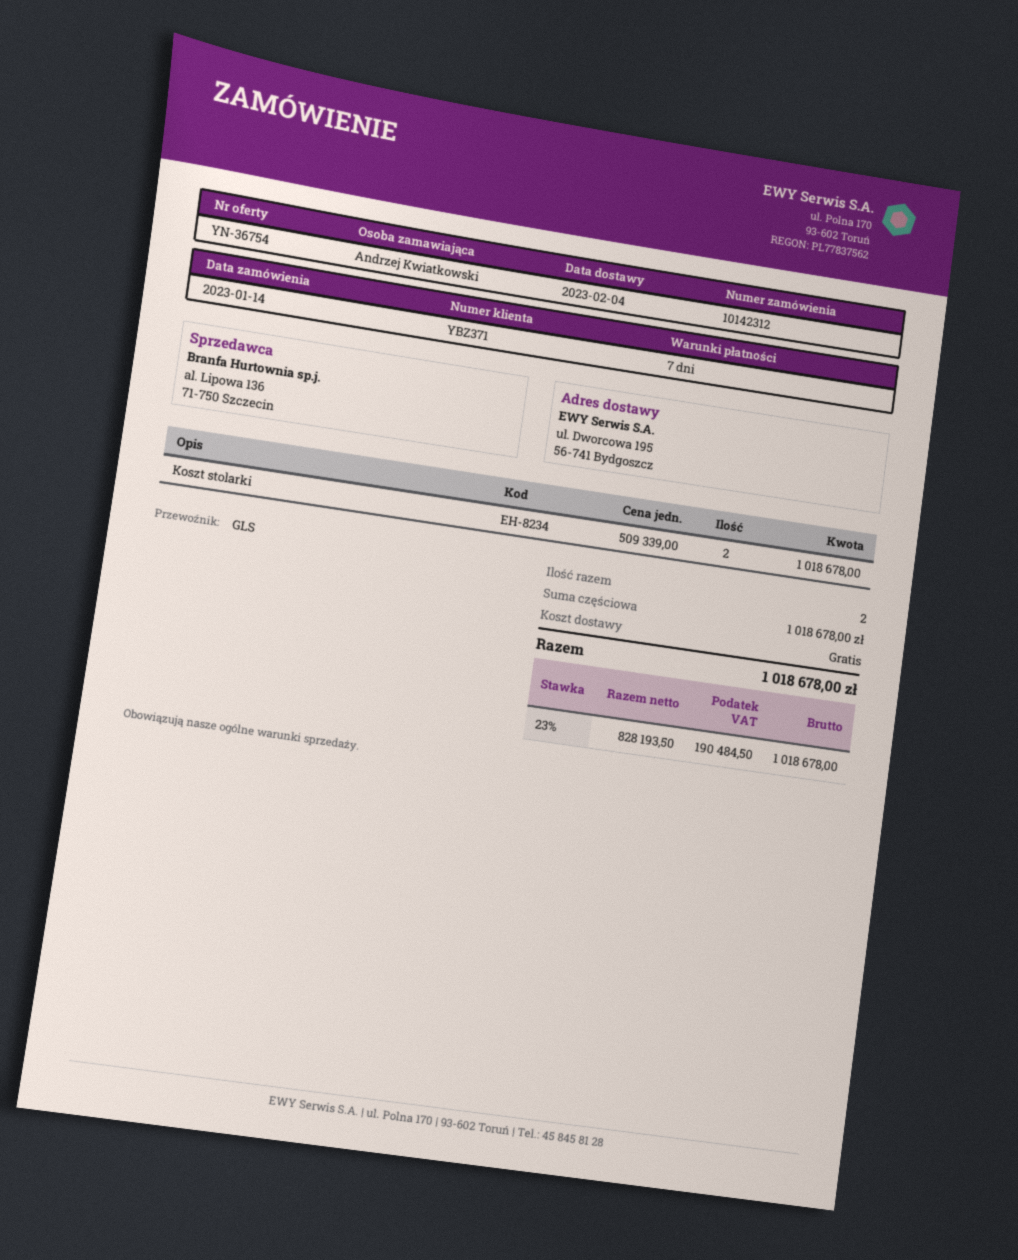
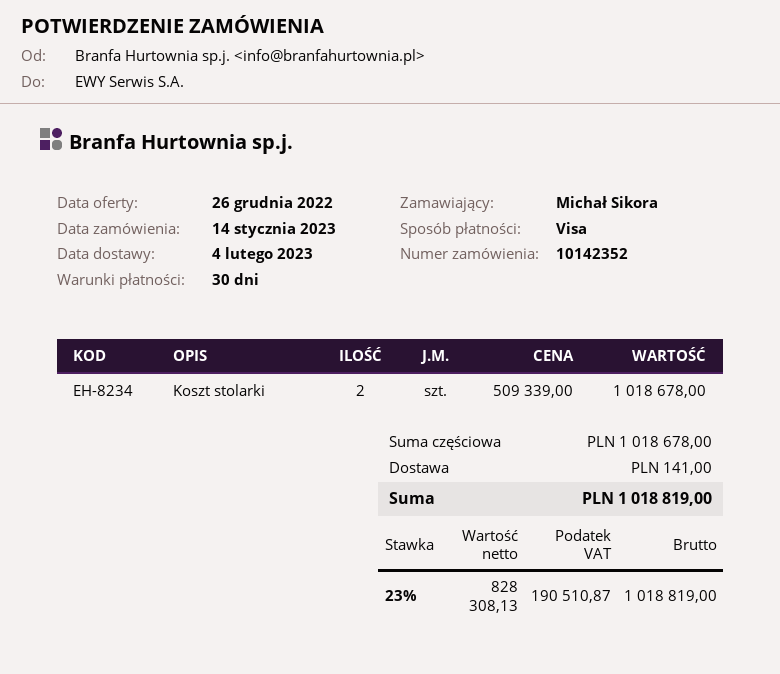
order number: 10142312 -> 10142352
payment terms: 7 days -> 30 days
ordered by: Andrzej Kwiatkowski -> Michał Sikora
shipping: 0.00 -> 141.00
net: 828193.50 -> 828308.13
tax: 23% = 190484.50 -> 23% = 190510.87
total: 1018678.00 -> 1018819.00

